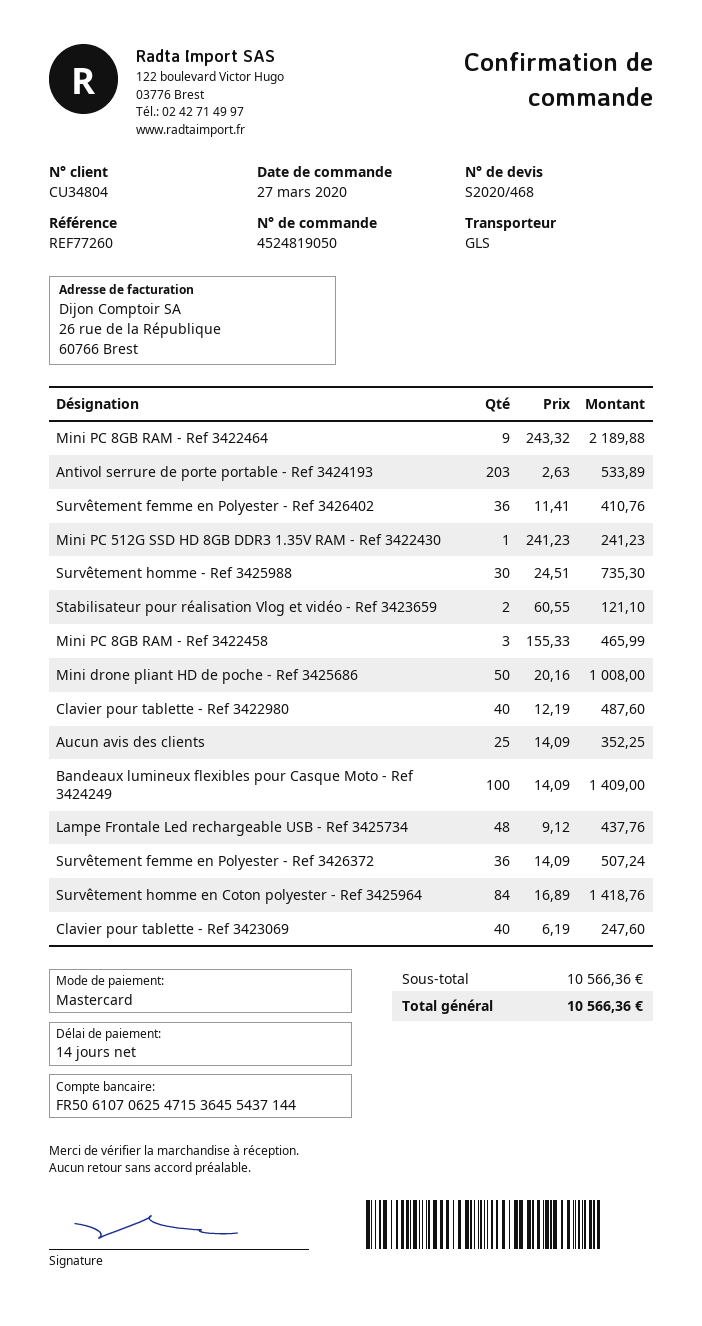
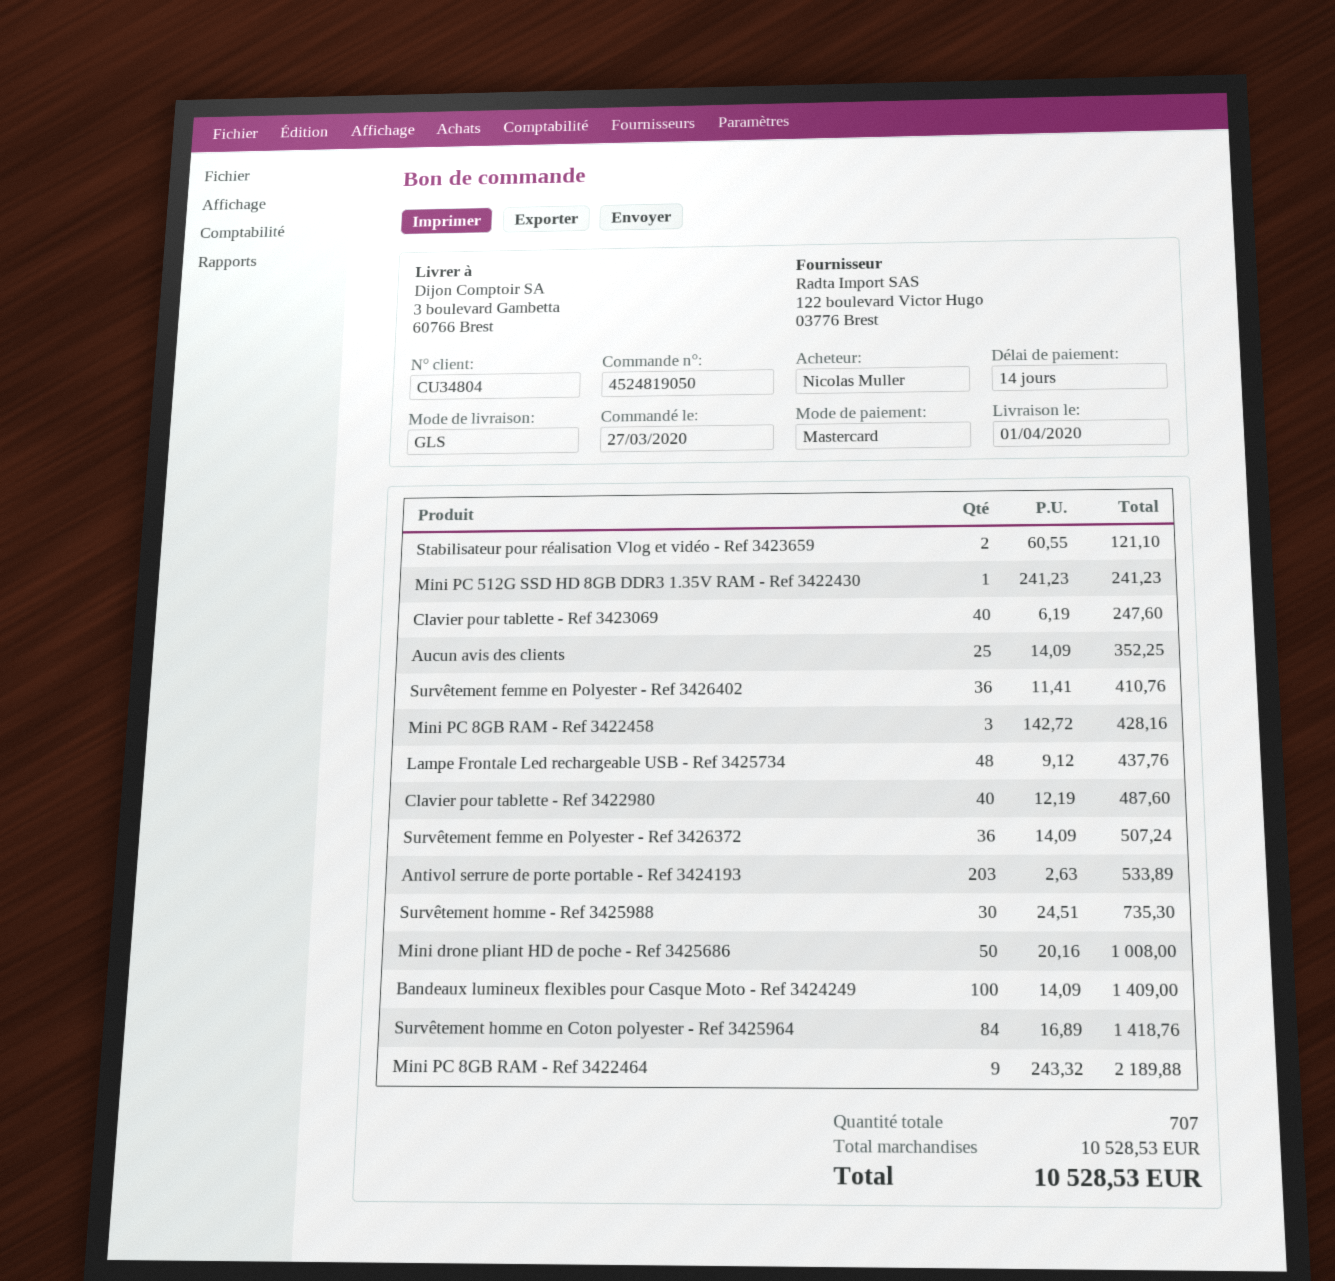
Mini PC 8GB RAM - Ref 3422458: 3 x 155.33 = 465.99 -> 3 x 142.72 = 428.16
subtotal: 10566.36 -> 10528.53
total: 10566.36 -> 10528.53

